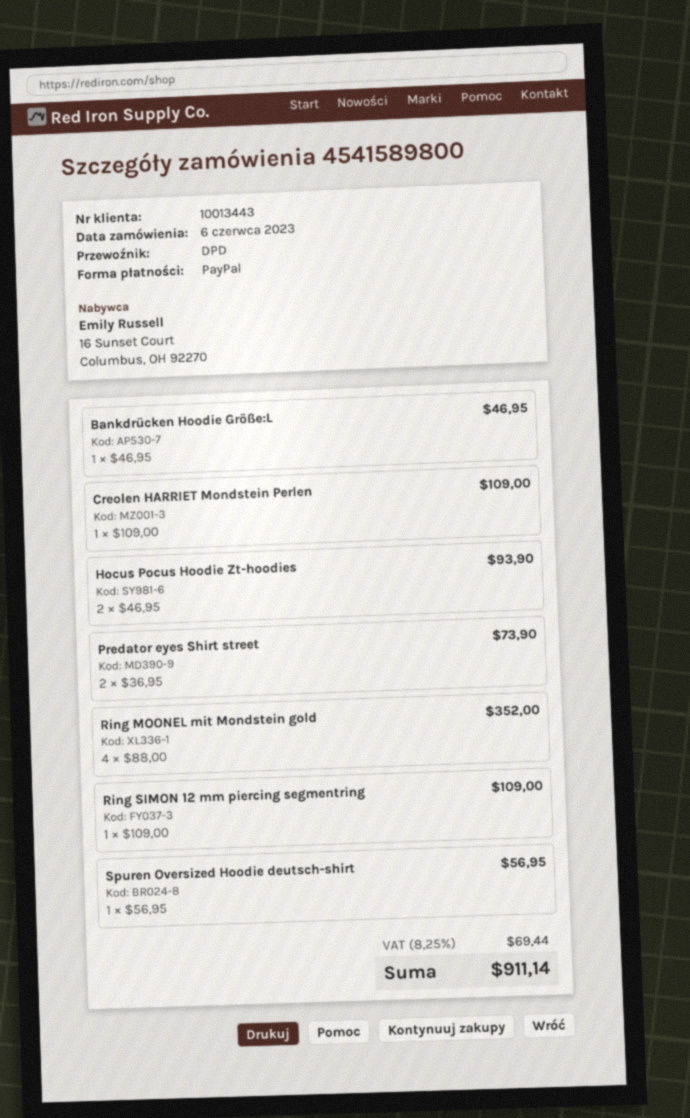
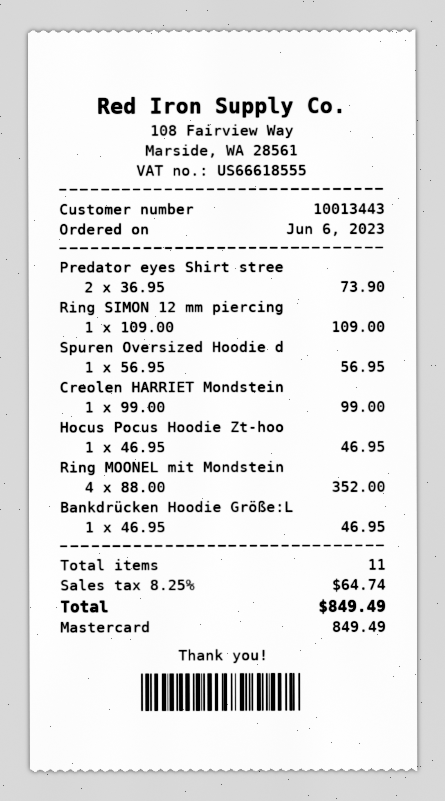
payment method: PayPal -> Mastercard
Creolen HARRIET Mondstein Perlen: 1 x 109.00 = 109.00 -> 1 x 99.00 = 99.00
Hocus Pocus Hoodie Zt-hoodies: 2 x 46.95 = 93.90 -> 1 x 46.95 = 46.95
tax: 8.25% = 69.44 -> 8.25% = 64.74
total: 911.14 -> 849.49

